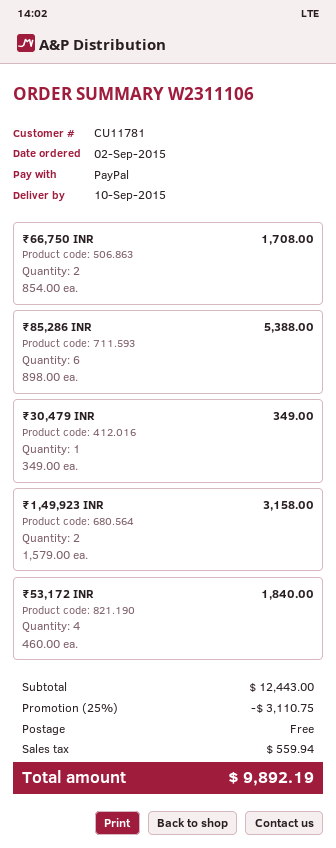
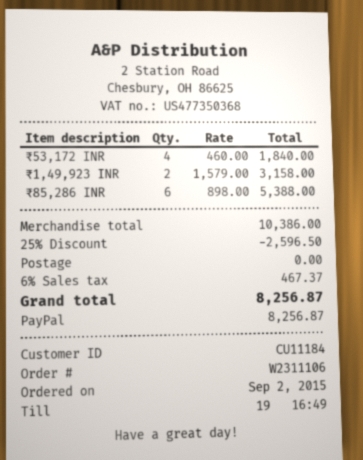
customer number: CU11781 -> CU11184
₹66,750 INR: 2 x 854.00 = 1708.00 -> none
₹30,479 INR: 1 x 349.00 = 349.00 -> none
subtotal: 12443.00 -> 10386.00
discount: 25% = 3110.75 -> 25% = 2596.50
tax: 559.94 -> 467.37
total: 9892.19 -> 8256.87

